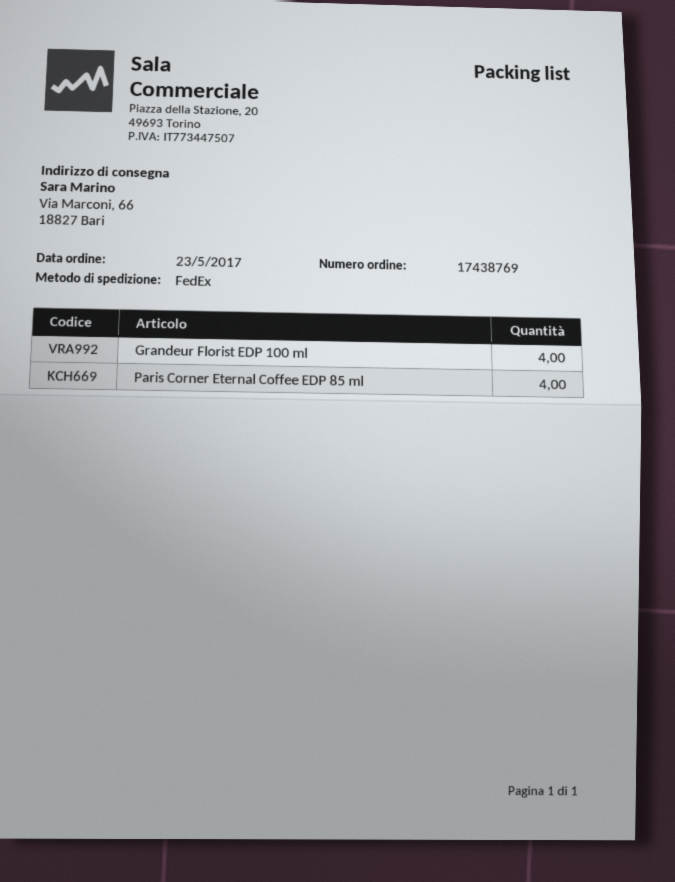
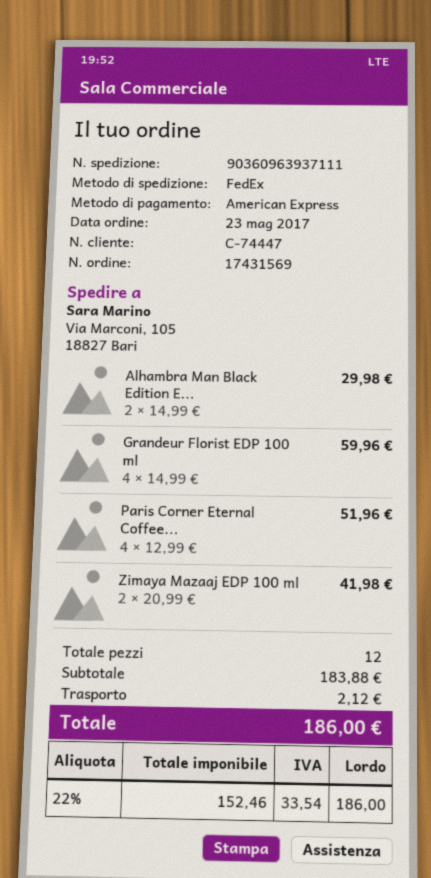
order number: 17438769 -> 17431569
ship to: Via Marconi, 66, 18827 Bari -> Via Marconi, 105, 18827 Bari
Alhambra Man Black Edition E...: none -> 2
Zimaya Mazaaj EDP 100 ml: none -> 2

